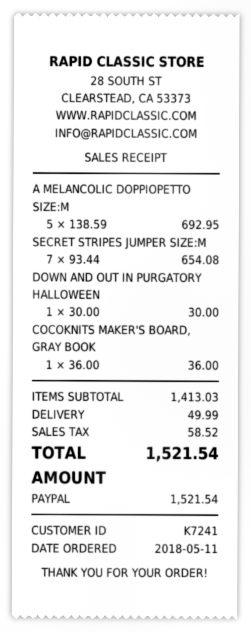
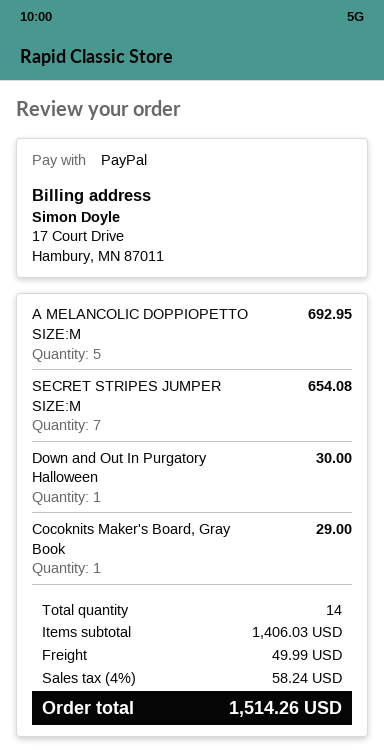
COCOKNITS MAKER'S BOARD, GRAY BOOK: 1 for 36.00 -> 1 for 29.00
subtotal: 1413.03 -> 1406.03
tax: 58.52 -> 58.24
total: 1521.54 -> 1514.26

